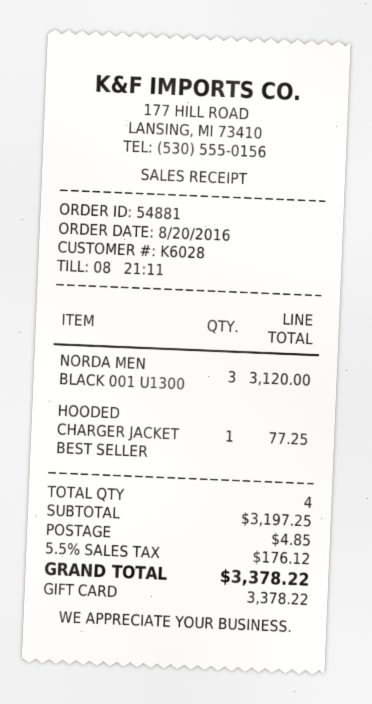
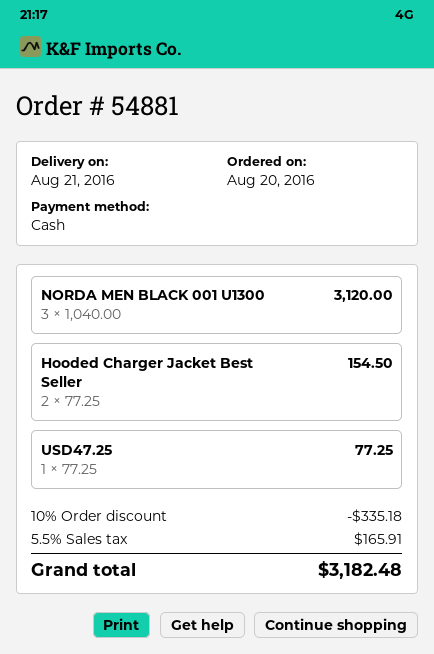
payment method: gift card -> cash
HOODED CHARGER JACKET BEST SELLER: 1 for 77.25 -> 2 for 154.50
USD47.25: none -> 1 for 77.25
discount: none -> 10% = 335.18
shipping: 4.85 -> none
tax: 5.5% = 176.12 -> 5.5% = 165.91
total: 3378.22 -> 3182.48

